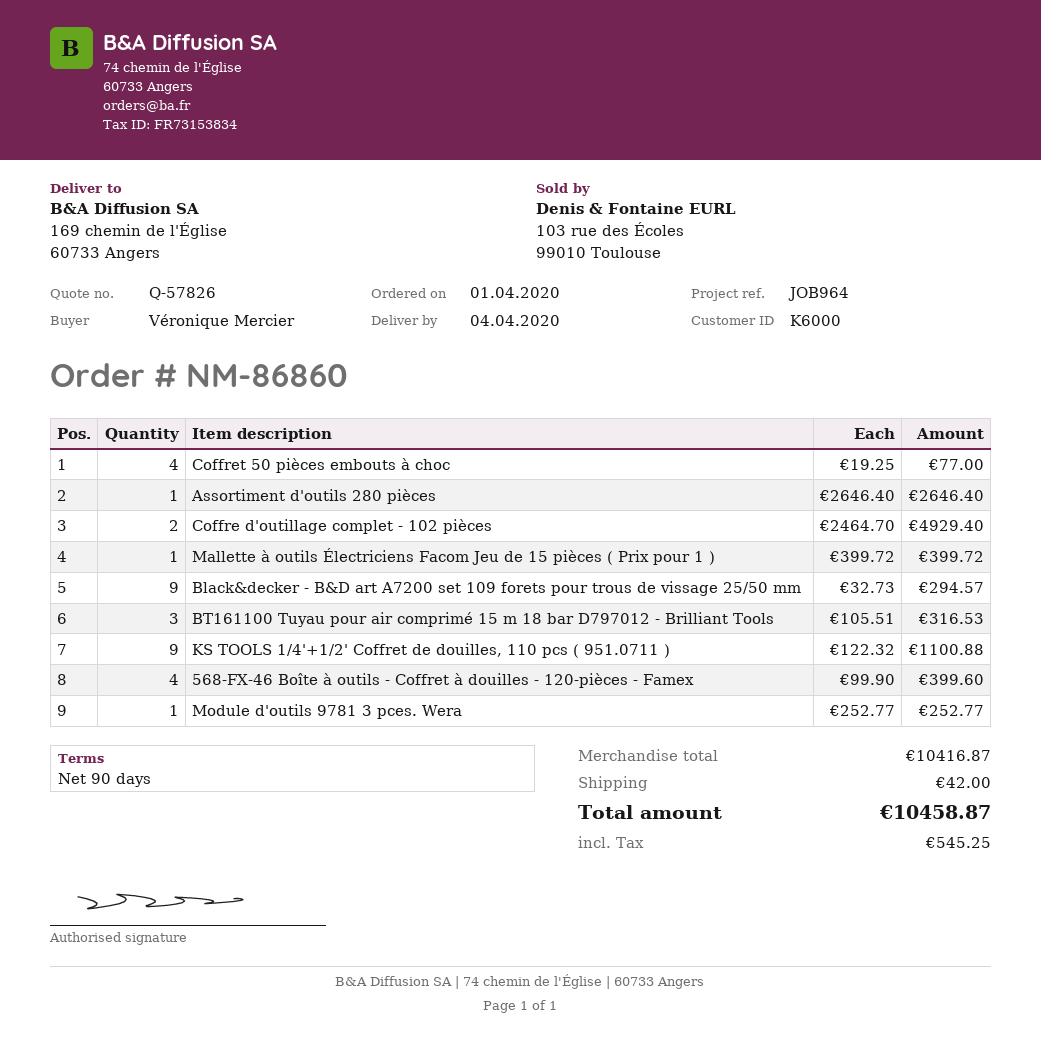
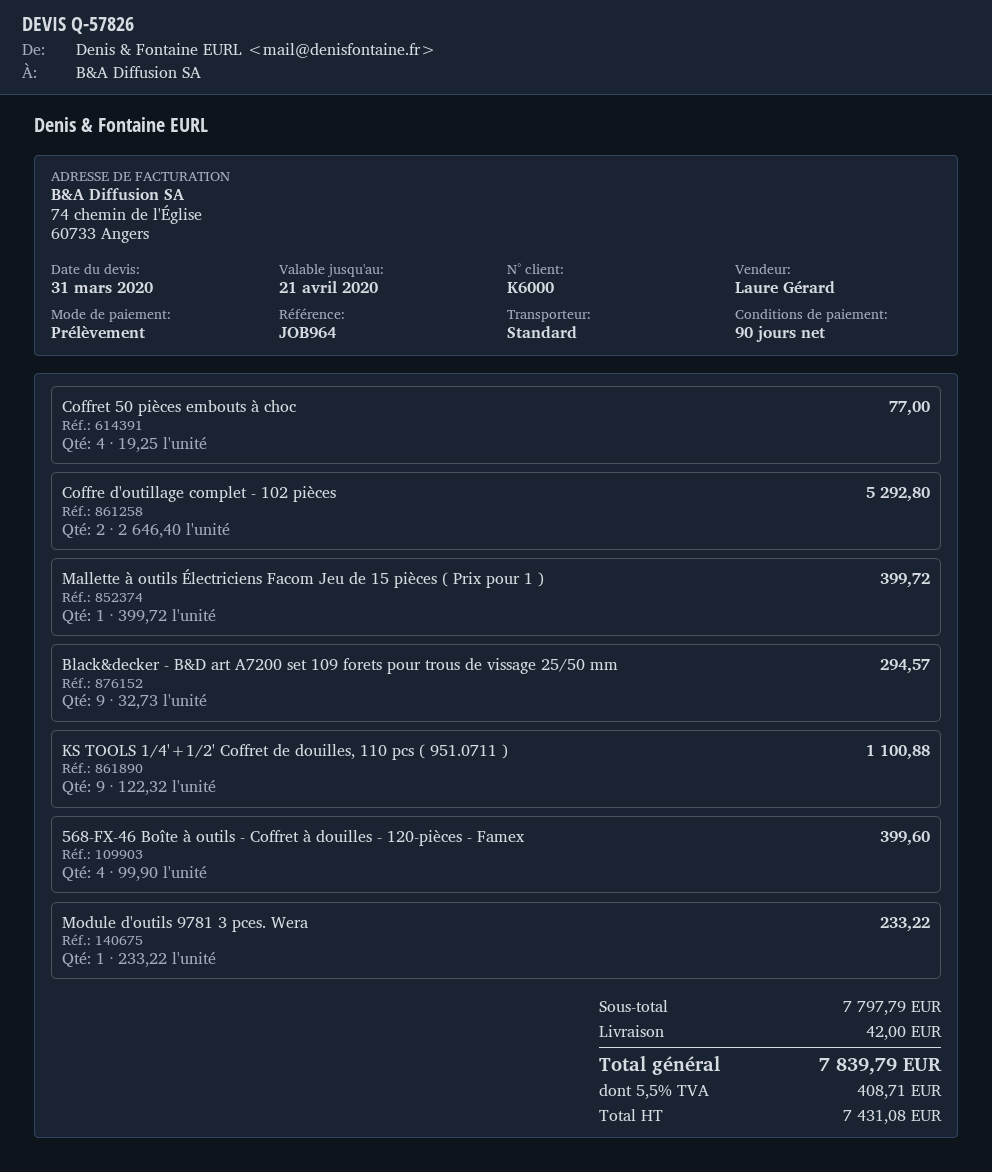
Assortiment d'outils 280 pièces: 1 x 2646.40 = 2646.40 -> none
Coffre d'outillage complet - 102 pièces: 2 x 2464.70 = 4929.40 -> 2 x 2646.40 = 5292.80
BT161100 Tuyau pour air comprimé 15 m 18 bar D797012 - Brilliant Tools: 3 x 105.51 = 316.53 -> none
Module d'outils 9781 3 pces. Wera: 1 x 252.77 = 252.77 -> 1 x 233.22 = 233.22
subtotal: 10416.87 -> 7797.79
tax: 545.25 -> 408.71
total: 10458.87 -> 7839.79

